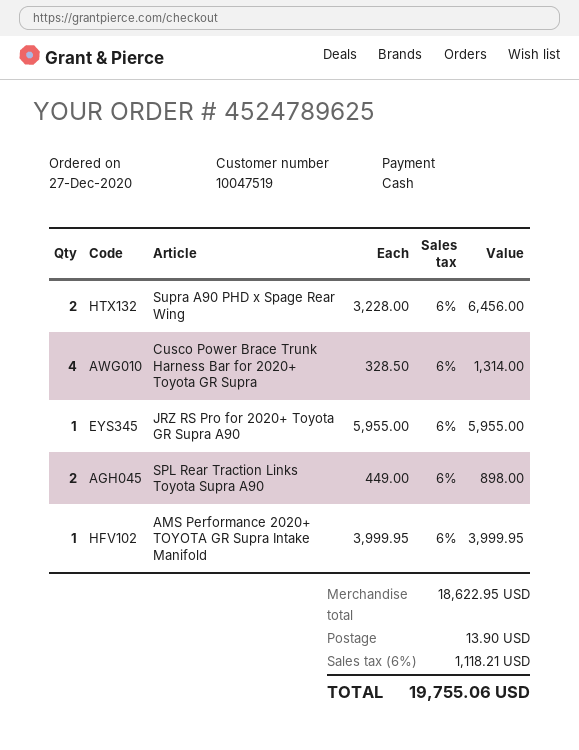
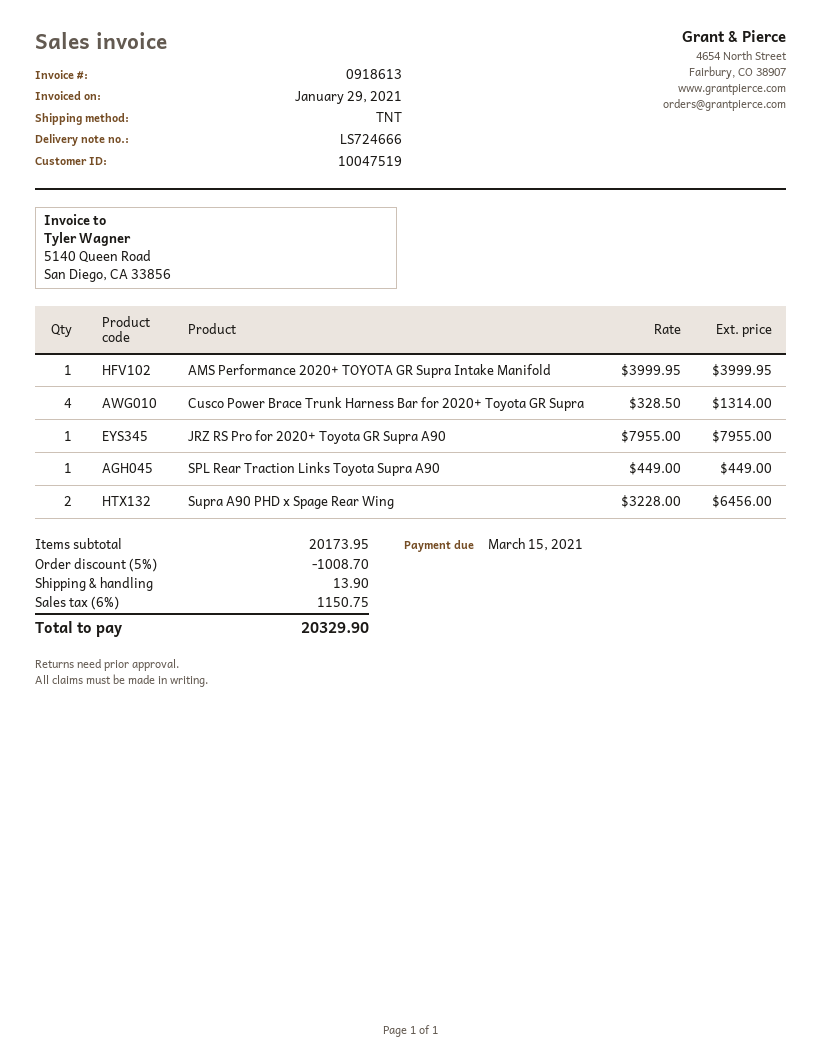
JRZ RS Pro for 2020+ Toyota GR Supra A90: 1 x 5955.00 = 5955.00 -> 1 x 7955.00 = 7955.00
SPL Rear Traction Links Toyota Supra A90: 2 x 449.00 = 898.00 -> 1 x 449.00 = 449.00
subtotal: 18622.95 -> 20173.95
discount: none -> 5% = 1008.70
tax: 6% = 1118.21 -> 6% = 1150.75
total: 19755.06 -> 20329.90

